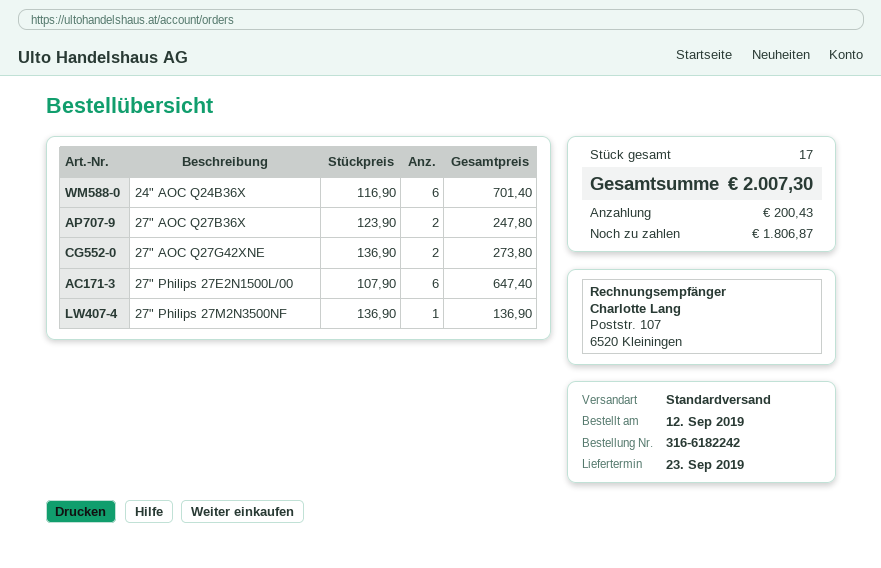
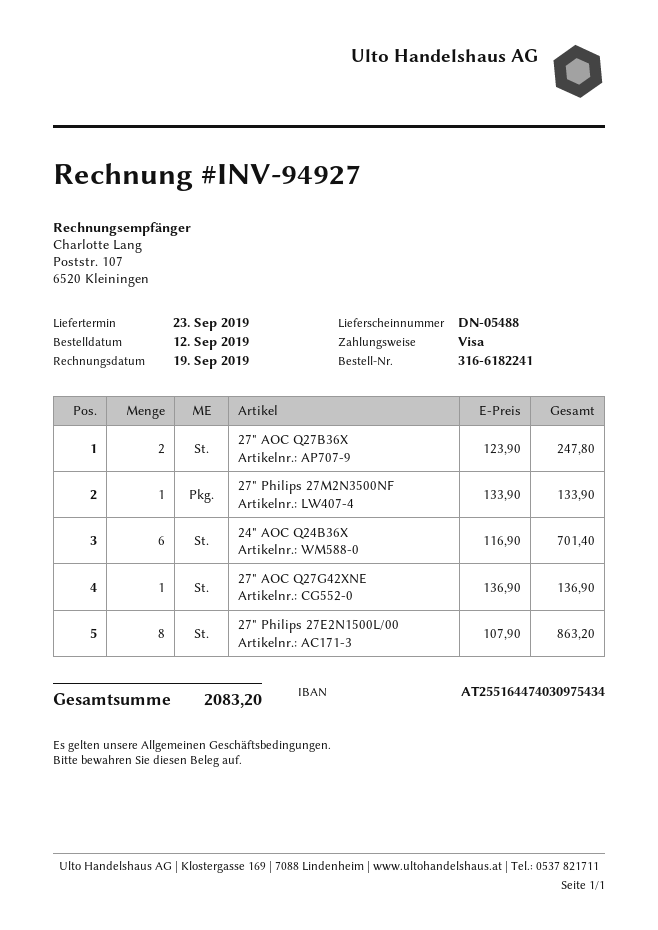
order number: 316-6182242 -> 316-6182241
27" AOC Q27G42XNE: 2 x 136.90 = 273.80 -> 1 x 136.90 = 136.90
27" Philips 27E2N1500L/00: 6 x 107.90 = 647.40 -> 8 x 107.90 = 863.20
27" Philips 27M2N3500NF: 1 x 136.90 = 136.90 -> 1 x 133.90 = 133.90
total: 2007.30 -> 2083.20

